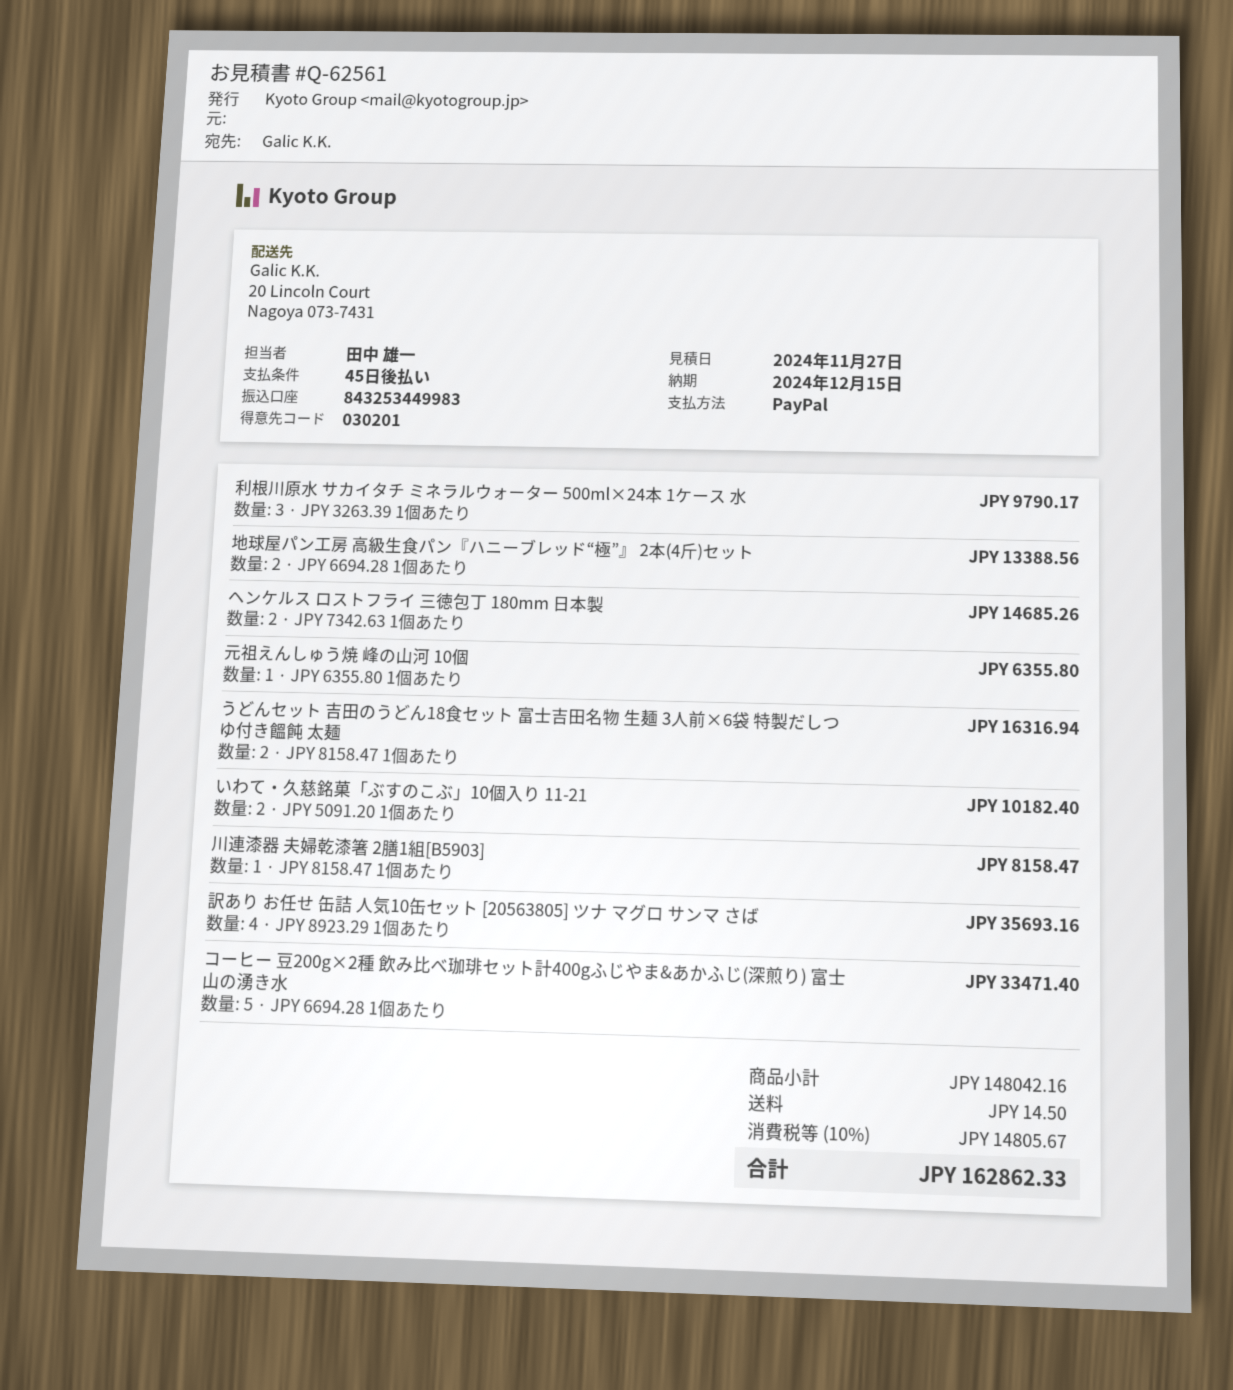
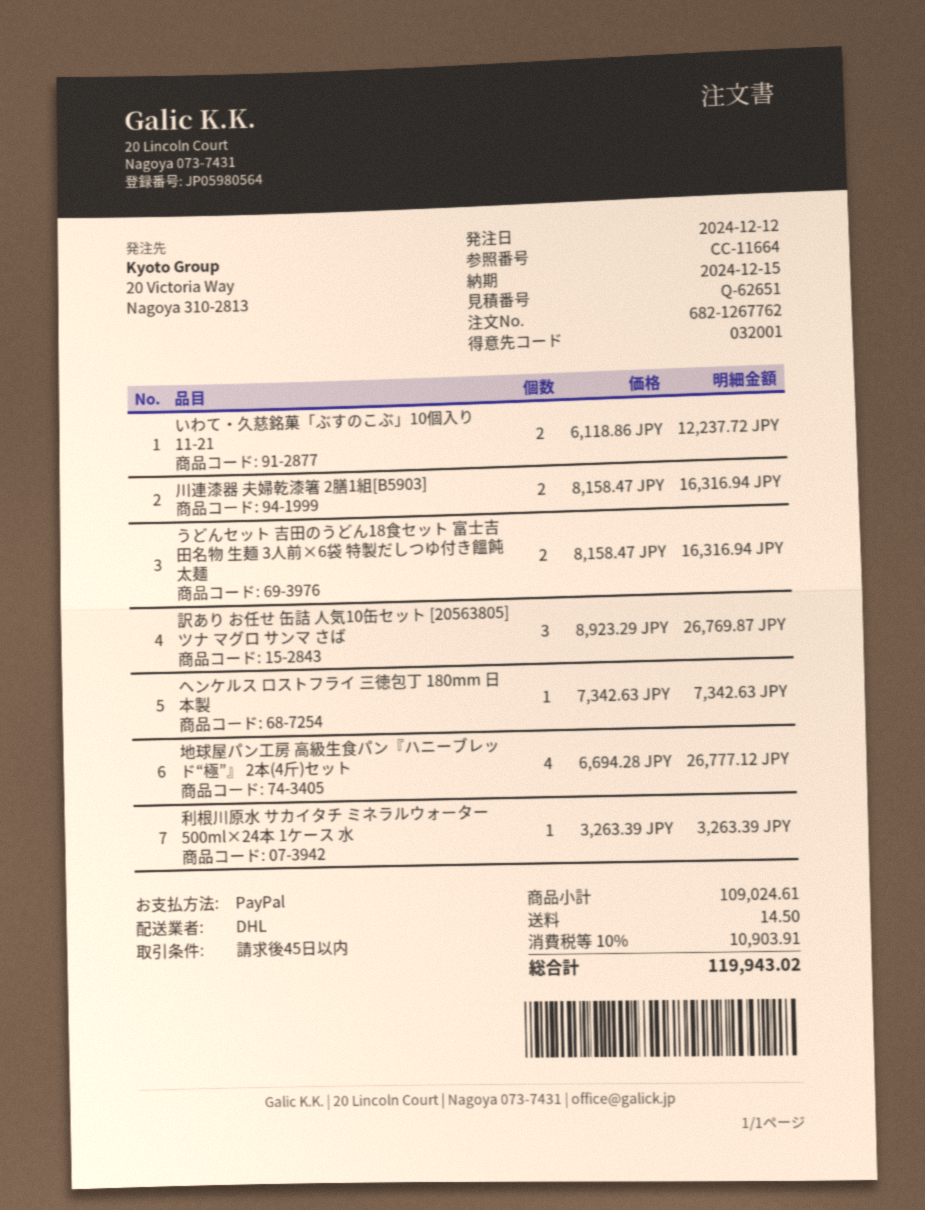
quote number: Q-62561 -> Q-62651
customer number: 030201 -> 032001
利根川原水 サカイタチ ミネラルウォーター 500ml×24本 1ケース 水: 3 x 3263.39 = 9790.17 -> 1 x 3263.39 = 3263.39
地球屋パン工房 高級生食パン『ハニーブレッド“極”』 2本(4斤)セット: 2 x 6694.28 = 13388.56 -> 4 x 6694.28 = 26777.12
ヘンケルス ロストフライ 三徳包丁 180mm 日本製: 2 x 7342.63 = 14685.26 -> 1 x 7342.63 = 7342.63
元祖えんしゅう焼 峰の山河 10個: 1 x 6355.80 = 6355.80 -> none
いわて・久慈銘菓「ぶすのこぶ」10個入り 11-21: 2 x 5091.20 = 10182.40 -> 2 x 6118.86 = 12237.72
川連漆器 夫婦乾漆箸 2膳1組[B5903]: 1 x 8158.47 = 8158.47 -> 2 x 8158.47 = 16316.94
訳あり お任せ 缶詰 人気10缶セット [20563805] ツナ マグロ サンマ さば: 4 x 8923.29 = 35693.16 -> 3 x 8923.29 = 26769.87
コーヒー 豆200g×2種 飲み比べ珈琲セット計400gふじやま&あかふじ(深煎り) 富士山の湧き水: 5 x 6694.28 = 33471.40 -> none
subtotal: 148042.16 -> 109024.61
tax: 10% = 14805.67 -> 10% = 10903.91
total: 162862.33 -> 119943.02

